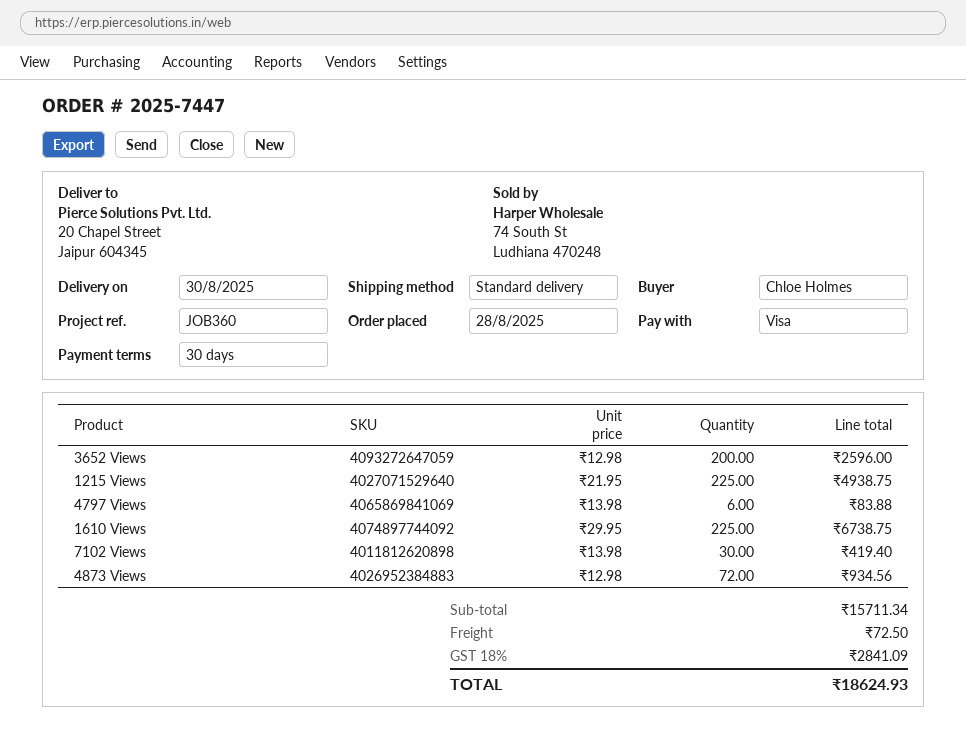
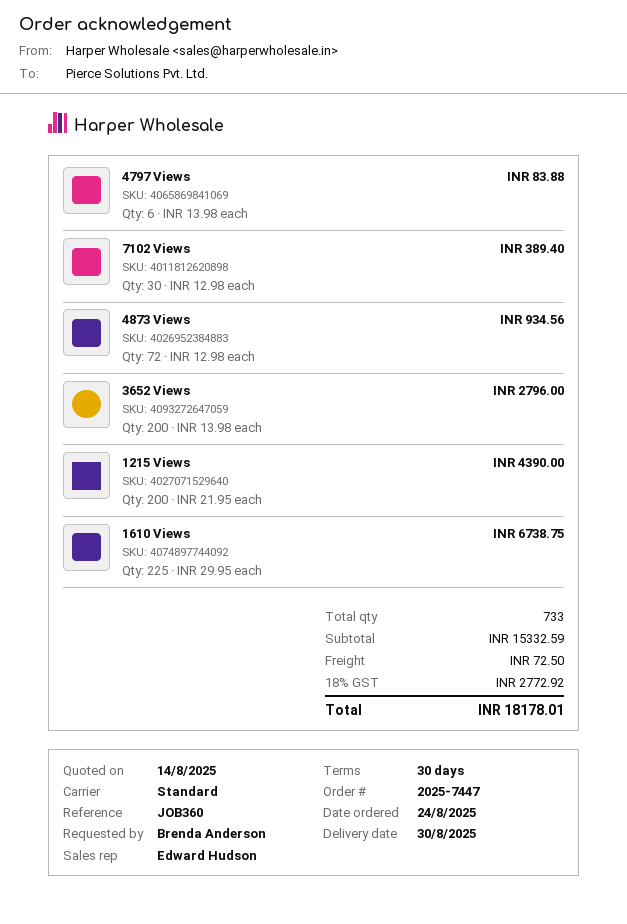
order date: 2025-08-28 -> 2025-08-24
ordered by: Chloe Holmes -> Brenda Anderson
3652 Views: 200 x 12.98 = 2596.00 -> 200 x 13.98 = 2796.00
1215 Views: 225 x 21.95 = 4938.75 -> 200 x 21.95 = 4390.00
7102 Views: 30 x 13.98 = 419.40 -> 30 x 12.98 = 389.40
subtotal: 15711.34 -> 15332.59
tax: 18% = 2841.09 -> 18% = 2772.92
total: 18624.93 -> 18178.01

